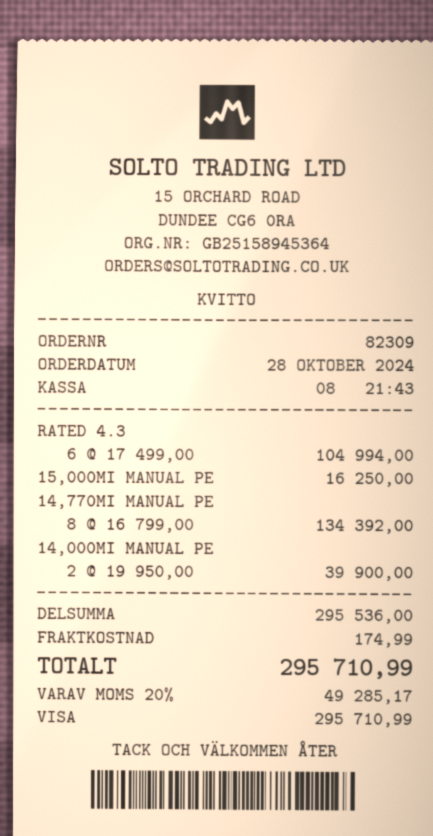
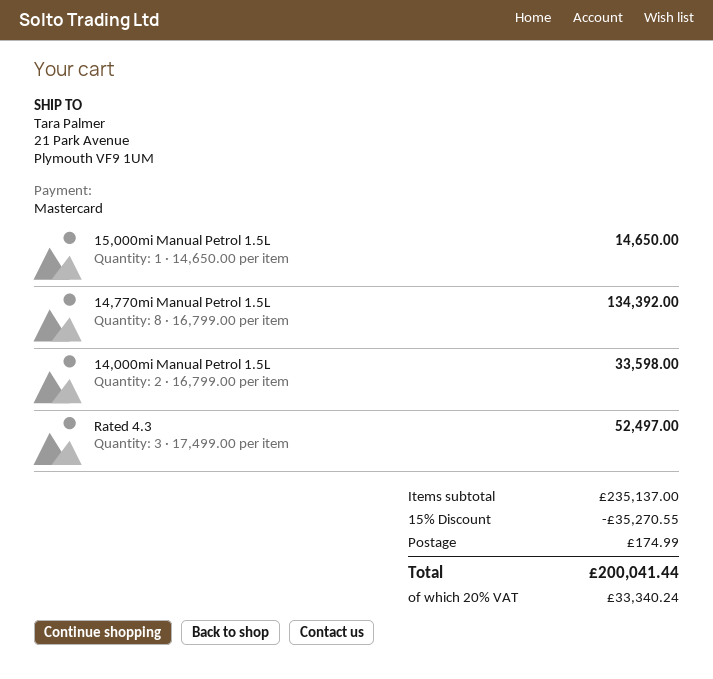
payment method: Visa -> Mastercard
RATED 4.3: 6 x 17499.00 = 104994.00 -> 3 x 17499.00 = 52497.00
15,000MI MANUAL PE: 1 x 16250.00 = 16250.00 -> 1 x 14650.00 = 14650.00
14,000MI MANUAL PE: 2 x 19950.00 = 39900.00 -> 2 x 16799.00 = 33598.00
subtotal: 295536.00 -> 235137.00
discount: none -> 15% = 35270.55
tax: 20% = 49285.17 -> 20% = 33340.24
total: 295710.99 -> 200041.44

